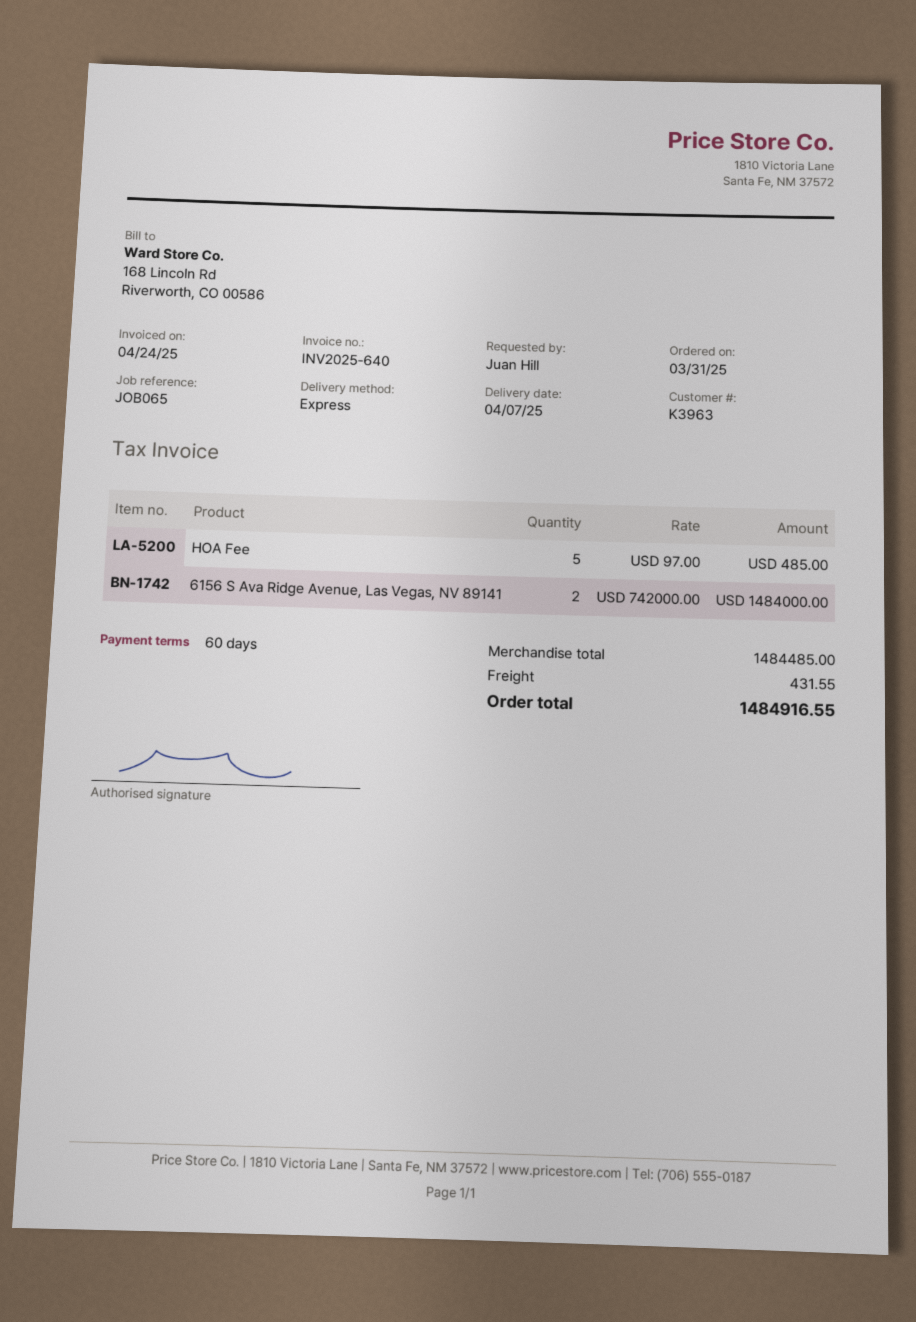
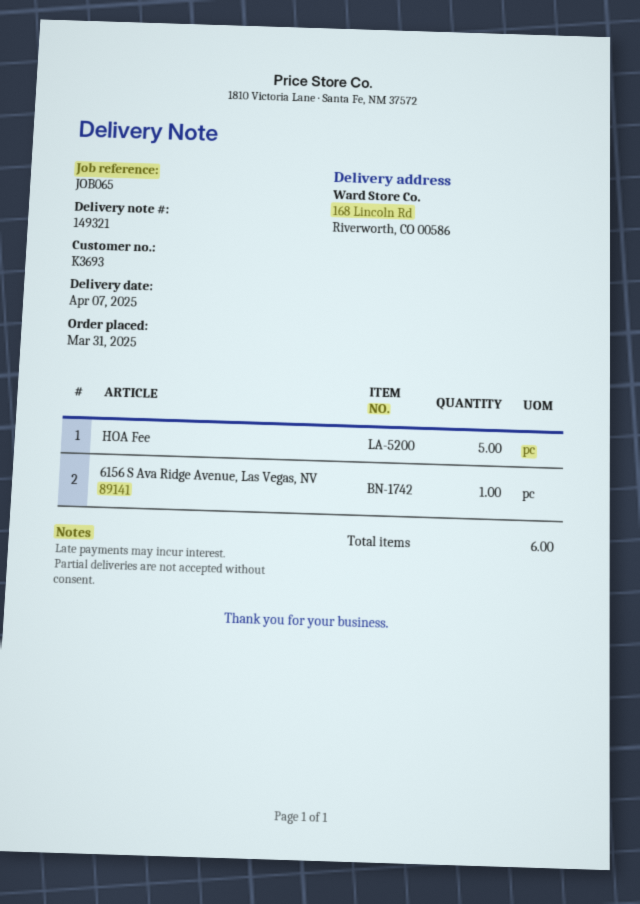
customer number: K3963 -> K3693
6156 S Ava Ridge Avenue, Las Vegas, NV 89141: 2 -> 1

